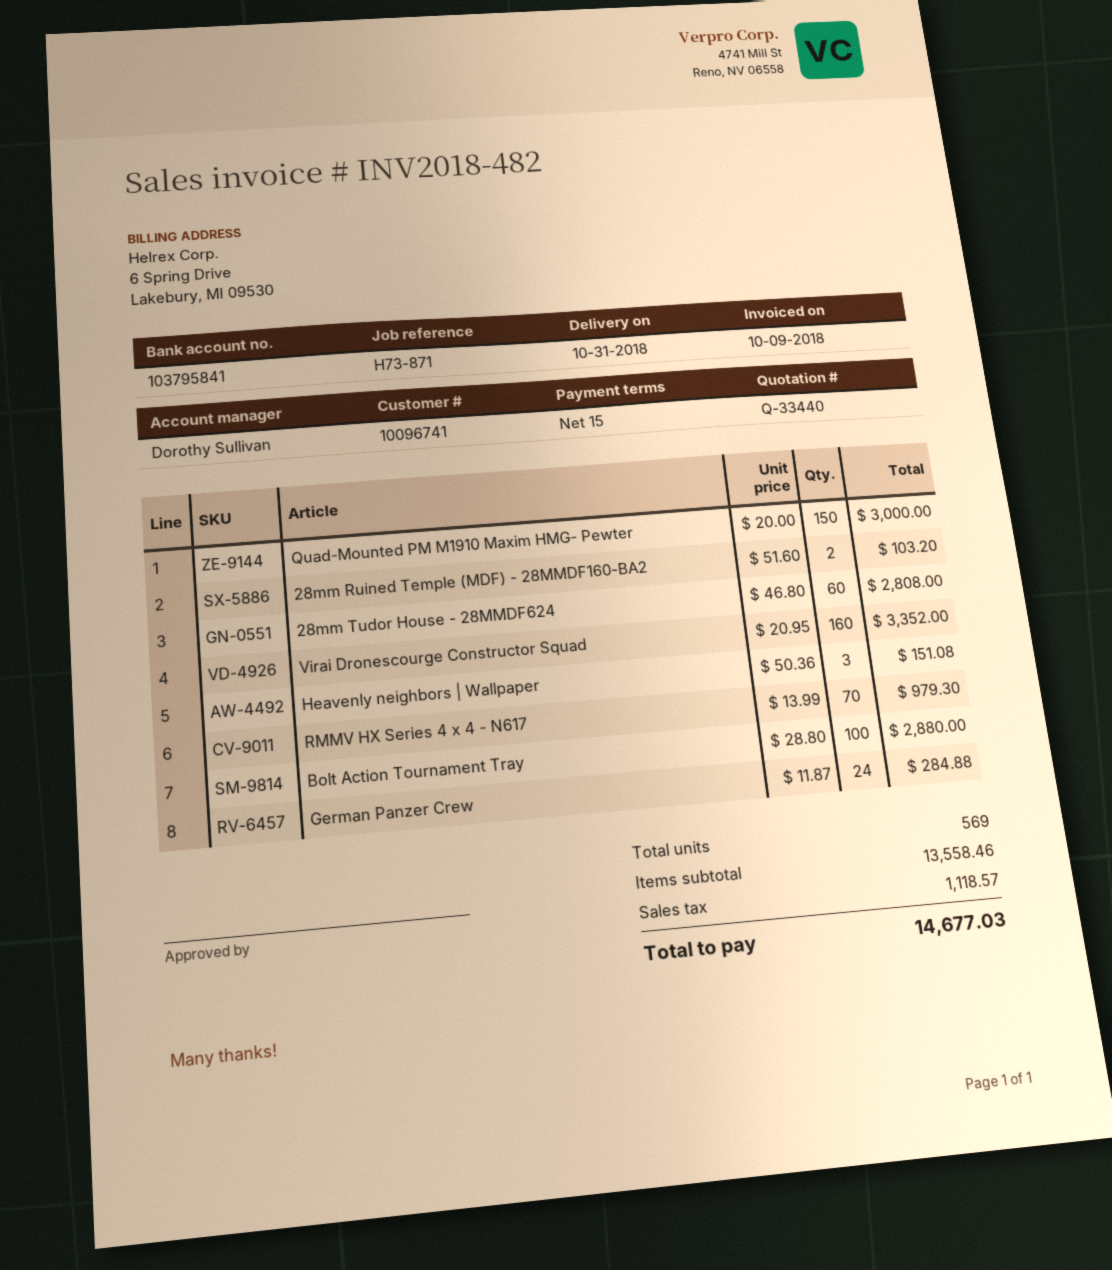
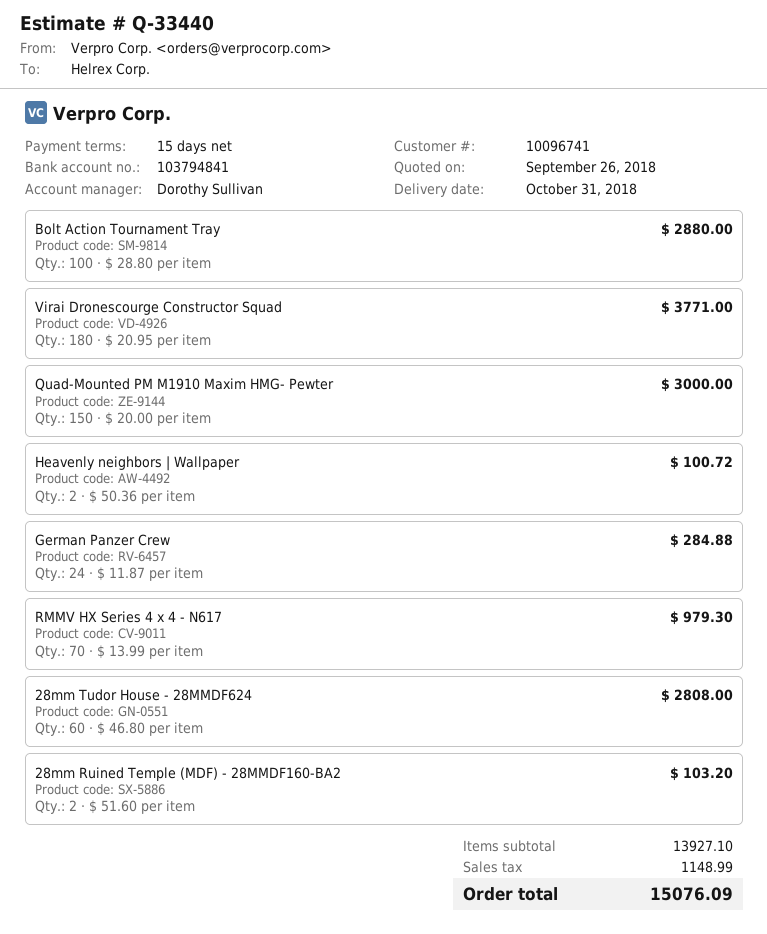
bank account: 103795841 -> 103794841
Virai Dronescourge Constructor Squad: 160 x 20.95 = 3352.00 -> 180 x 20.95 = 3771.00
Heavenly neighbors | Wallpaper: 3 x 50.36 = 151.08 -> 2 x 50.36 = 100.72
subtotal: 13558.46 -> 13927.10
tax: 1118.57 -> 1148.99
total: 14677.03 -> 15076.09

